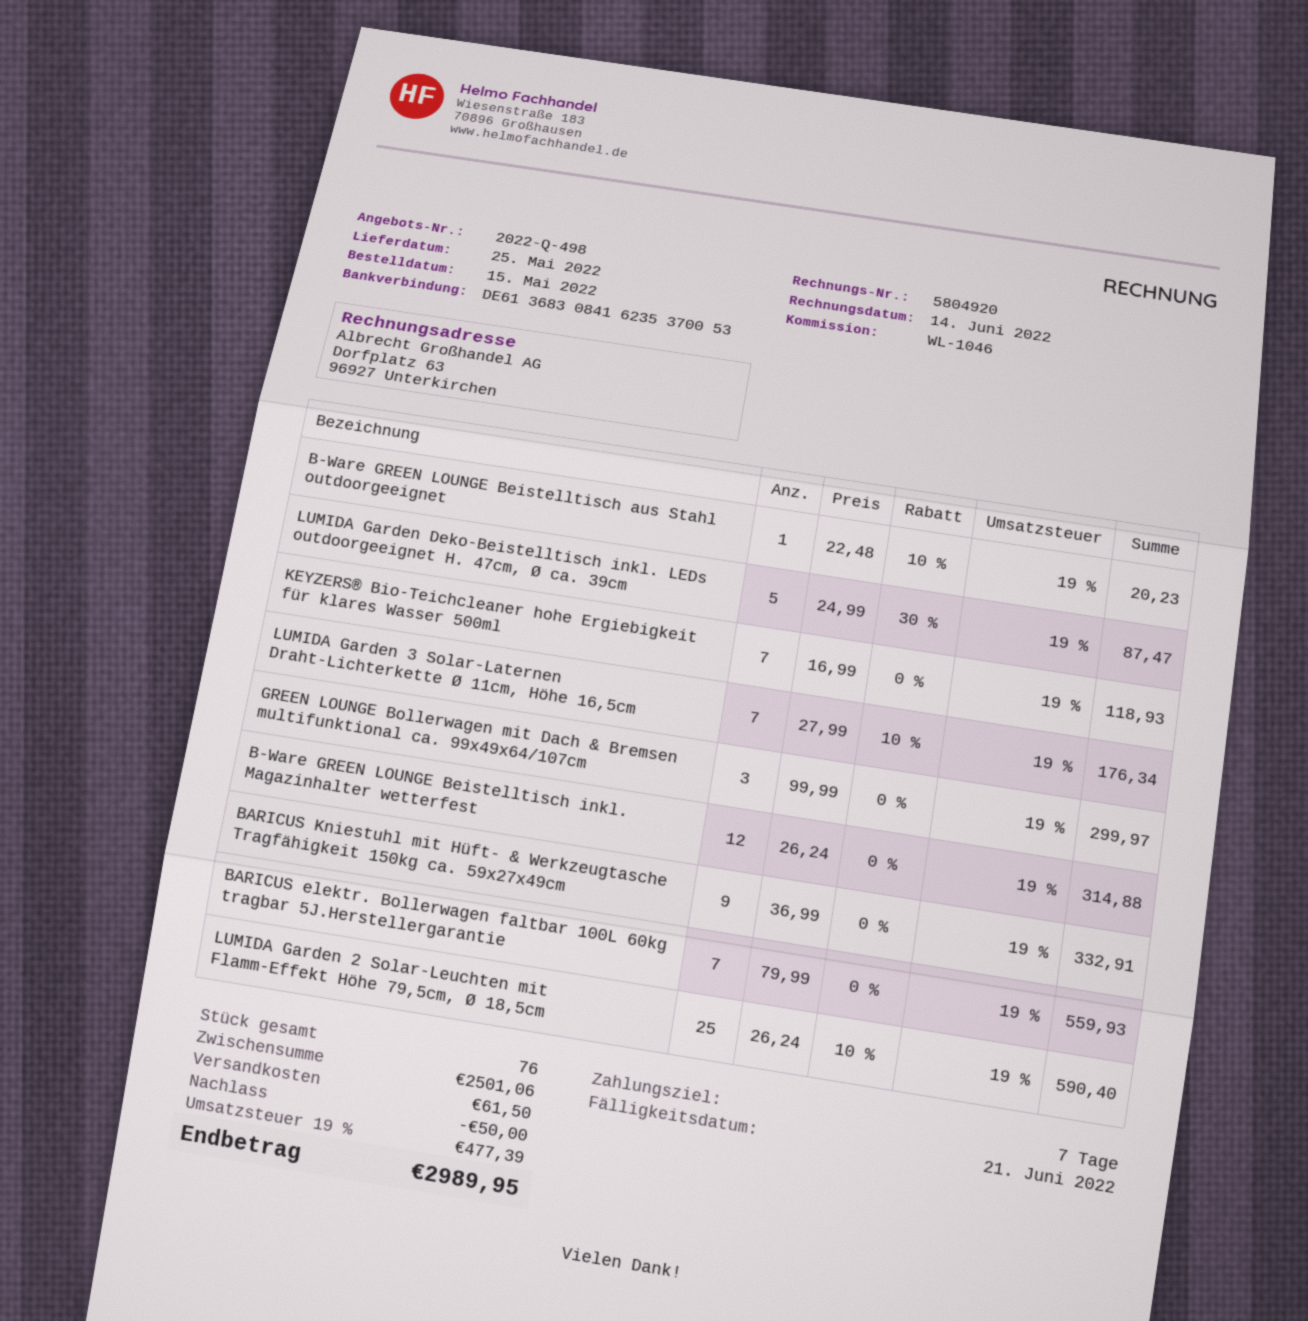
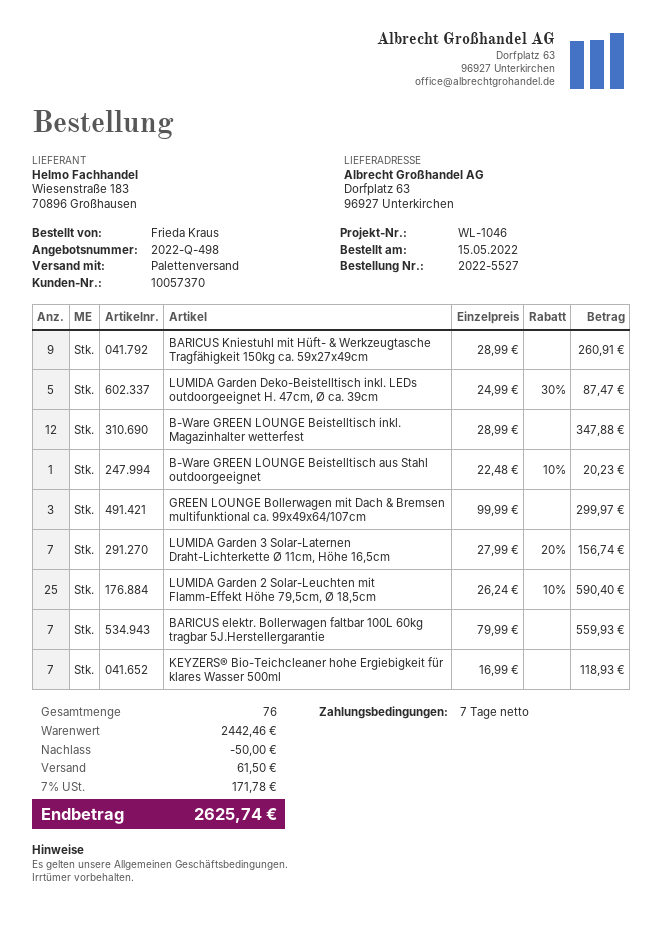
LUMIDA Garden 3 Solar-Laternen Draht-Lichterkette Ø 11cm, Höhe 16,5cm: 7 x 27.99 - 10% = 176.34 -> 7 x 27.99 - 20% = 156.74
B-Ware GREEN LOUNGE Beistelltisch inkl. Magazinhalter wetterfest: 12 x 26.24 = 314.88 -> 12 x 28.99 = 347.88
BARICUS Kniestuhl mit Hüft- & Werkzeugtasche Tragfähigkeit 150kg ca. 59x27x49cm: 9 x 36.99 = 332.91 -> 9 x 28.99 = 260.91
subtotal: 2501.06 -> 2442.46
tax: 19% = 477.39 -> 7% = 171.78
total: 2989.95 -> 2625.74

